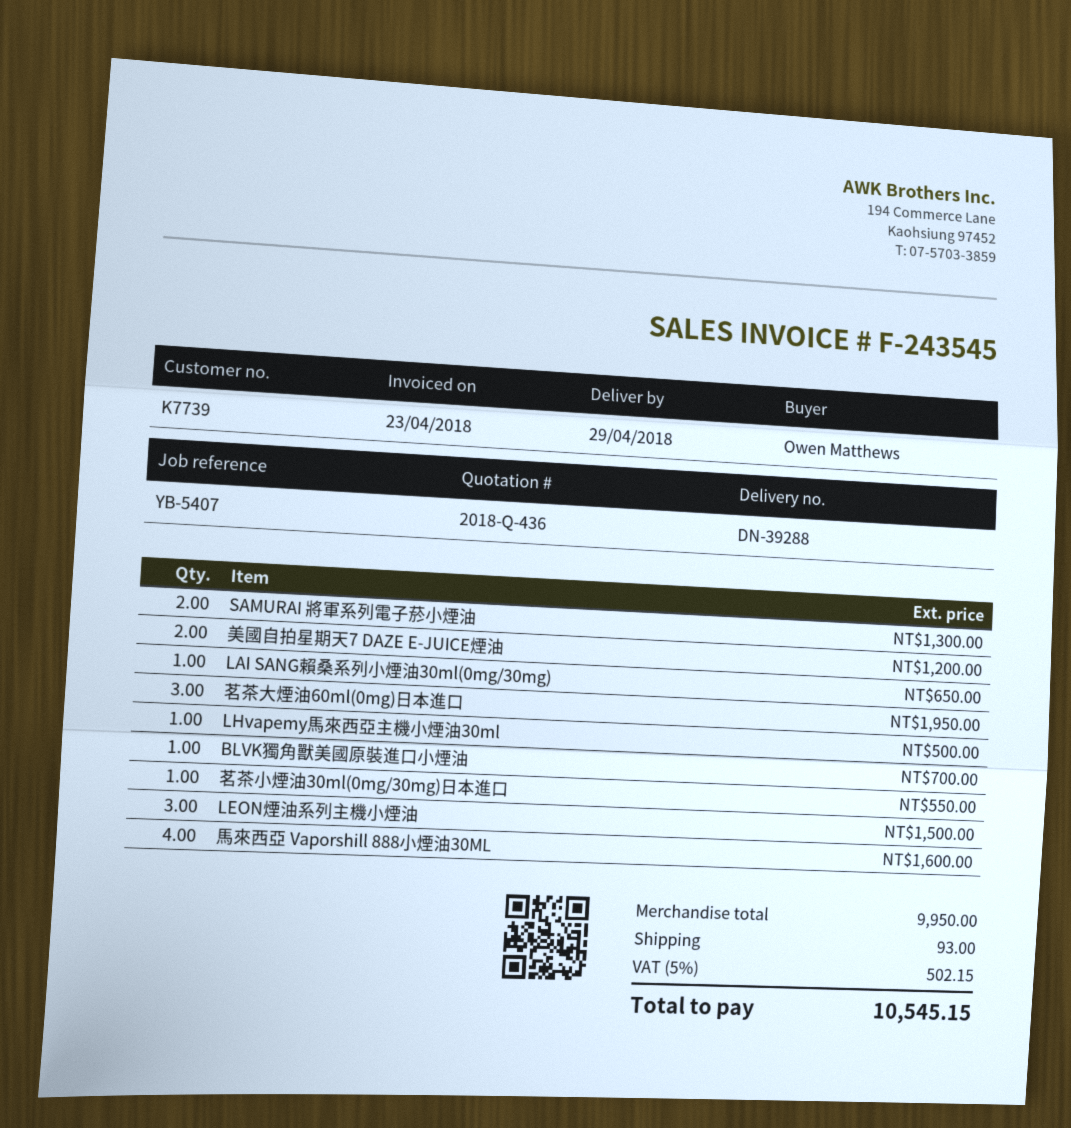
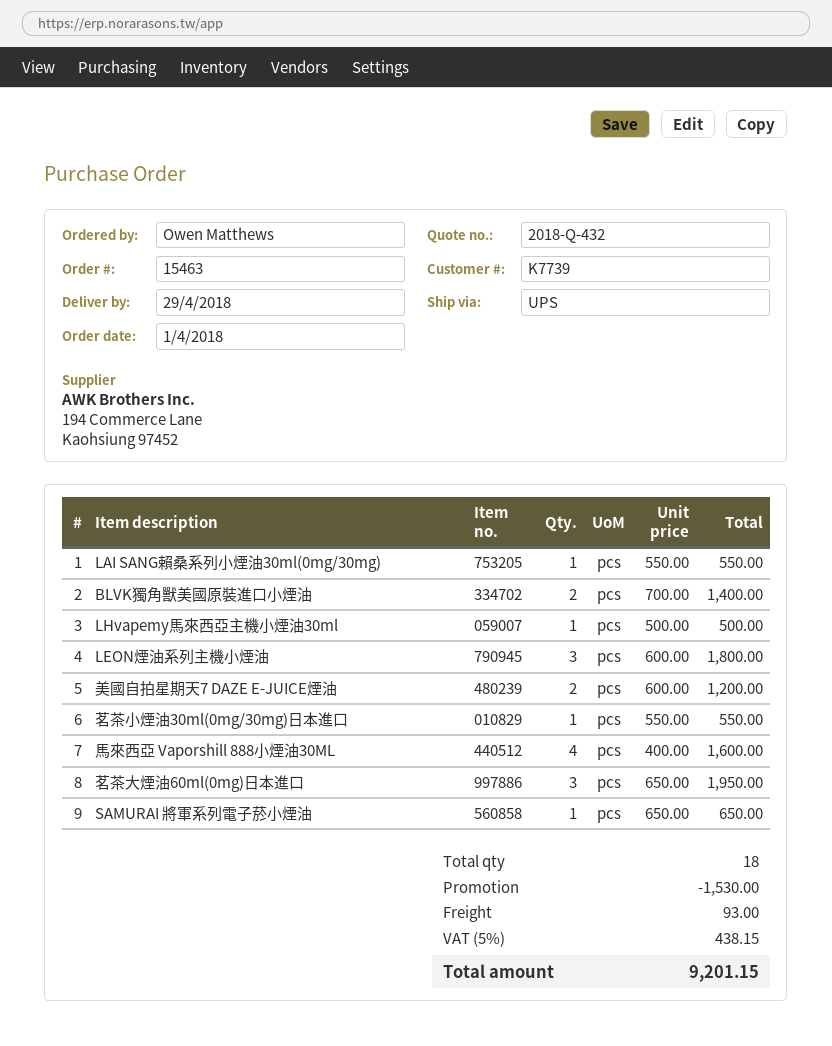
quote number: 2018-Q-436 -> 2018-Q-432
SAMURAI 將軍系列電子菸小煙油: 2 for 1300.00 -> 1 for 650.00
LAI SANG賴桑系列小煙油30ml(0mg/30mg): 1 for 650.00 -> 1 for 550.00
BLVK獨角獸美國原裝進口小煙油: 1 for 700.00 -> 2 for 1400.00
LEON煙油系列主機小煙油: 3 for 1500.00 -> 3 for 1800.00
discount: none -> 1530.00
tax: 5% = 502.15 -> 5% = 438.15
total: 10545.15 -> 9201.15

